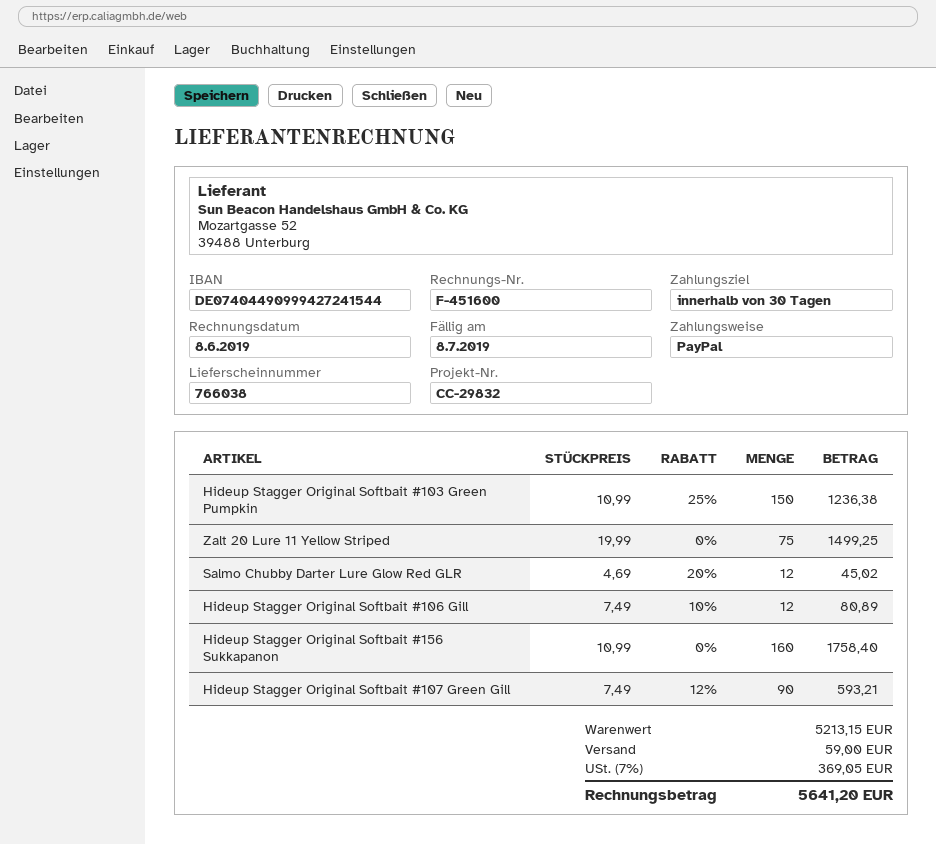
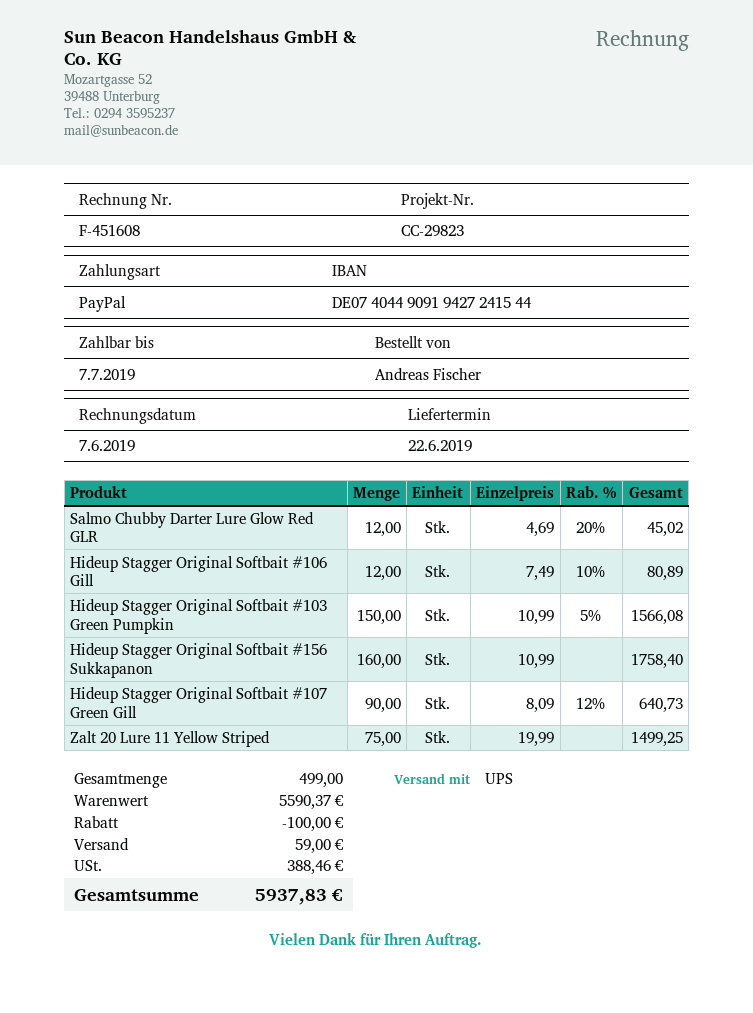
invoice number: F-451600 -> F-451608
invoice date: 2019-06-08 -> 2019-06-07
due date: 2019-07-08 -> 2019-07-07
reference: CC-29832 -> CC-29823
bank account: DE07404490999427241544 -> DE07404490919427241544
Hideup Stagger Original Softbait #103 Green Pumpkin: 150 x 10.99 - 25% = 1236.38 -> 150 x 10.99 - 5% = 1566.08
Hideup Stagger Original Softbait #107 Green Gill: 90 x 7.49 - 12% = 593.21 -> 90 x 8.09 - 12% = 640.73
subtotal: 5213.15 -> 5590.37
discount: none -> 100.00
tax: 369.05 -> 388.46
total: 5641.20 -> 5937.83

